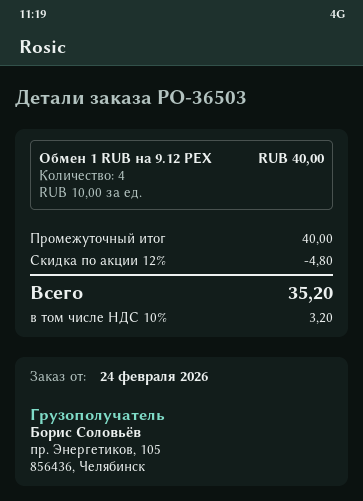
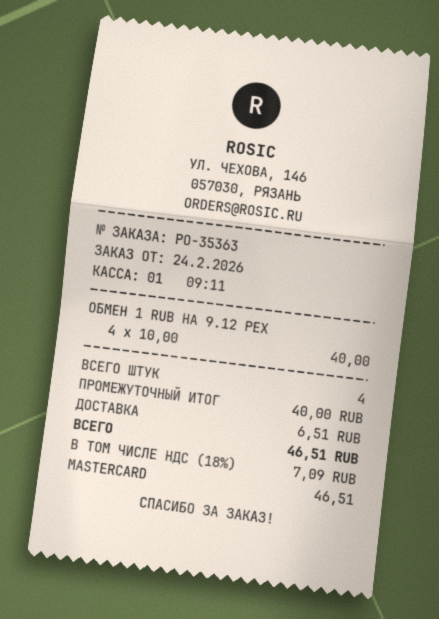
order number: PO-36503 -> PO-35363
discount: 12% = 4.80 -> none
shipping: none -> 6.51
tax: 10% = 3.20 -> 18% = 7.09
total: 35.20 -> 46.51

